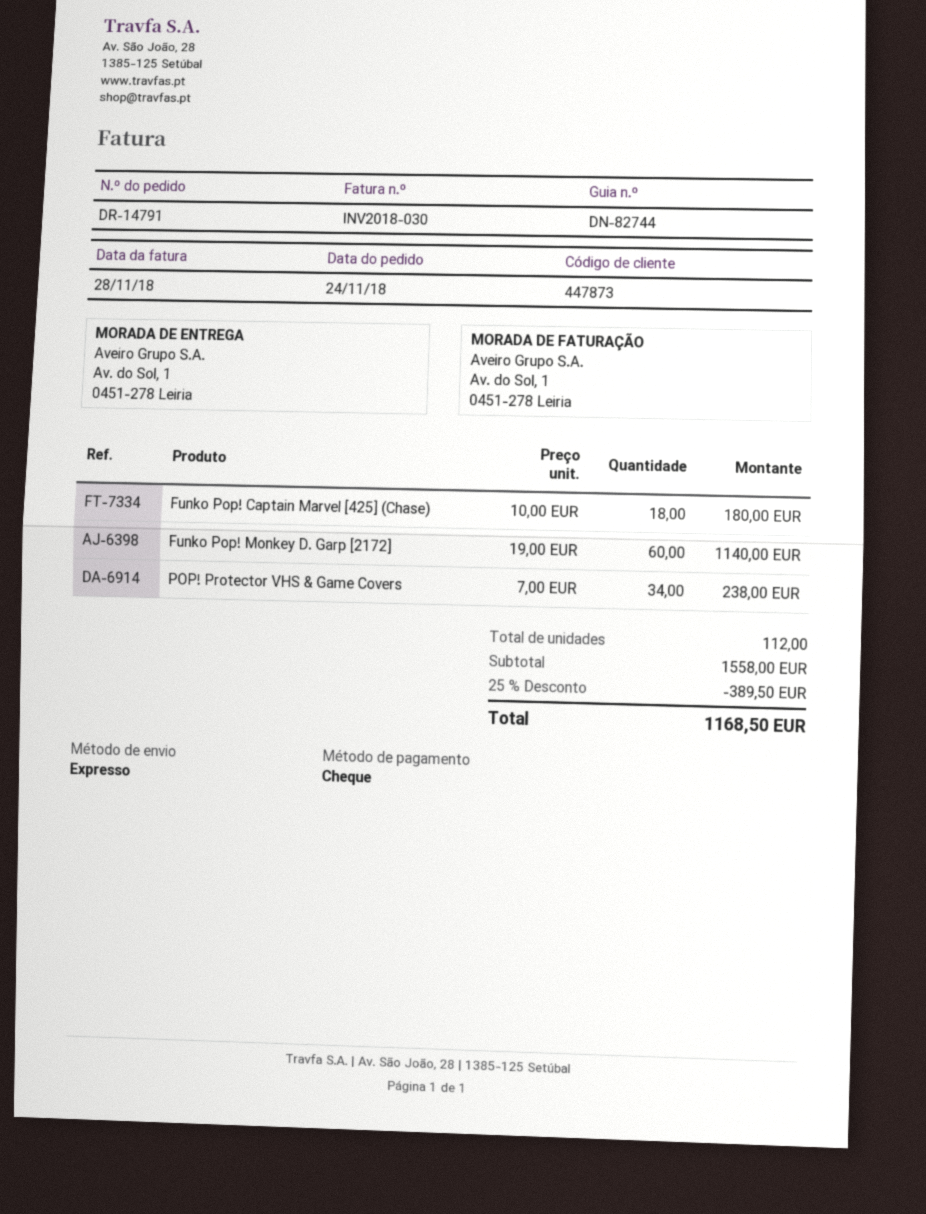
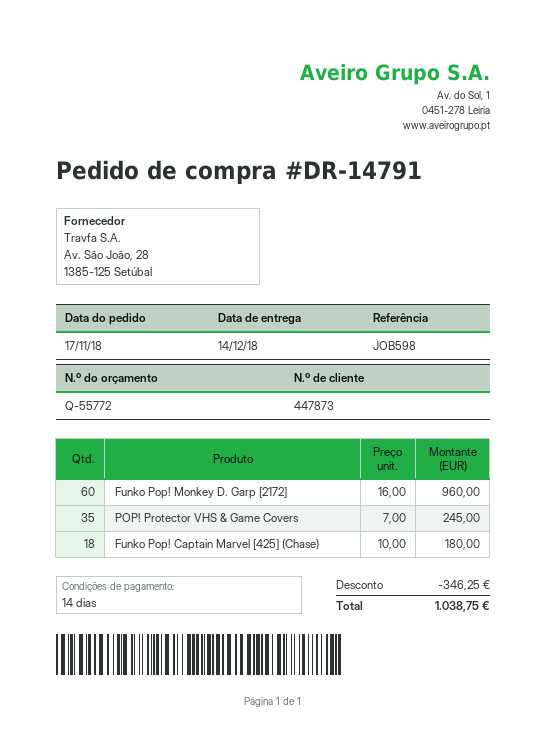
order date: 2018-11-24 -> 2018-11-17
Funko Pop! Monkey D. Garp [2172]: 60 x 19.00 = 1140.00 -> 60 x 16.00 = 960.00
POP! Protector VHS & Game Covers: 34 x 7.00 = 238.00 -> 35 x 7.00 = 245.00
discount: 389.50 -> 346.25
total: 1168.50 -> 1038.75

